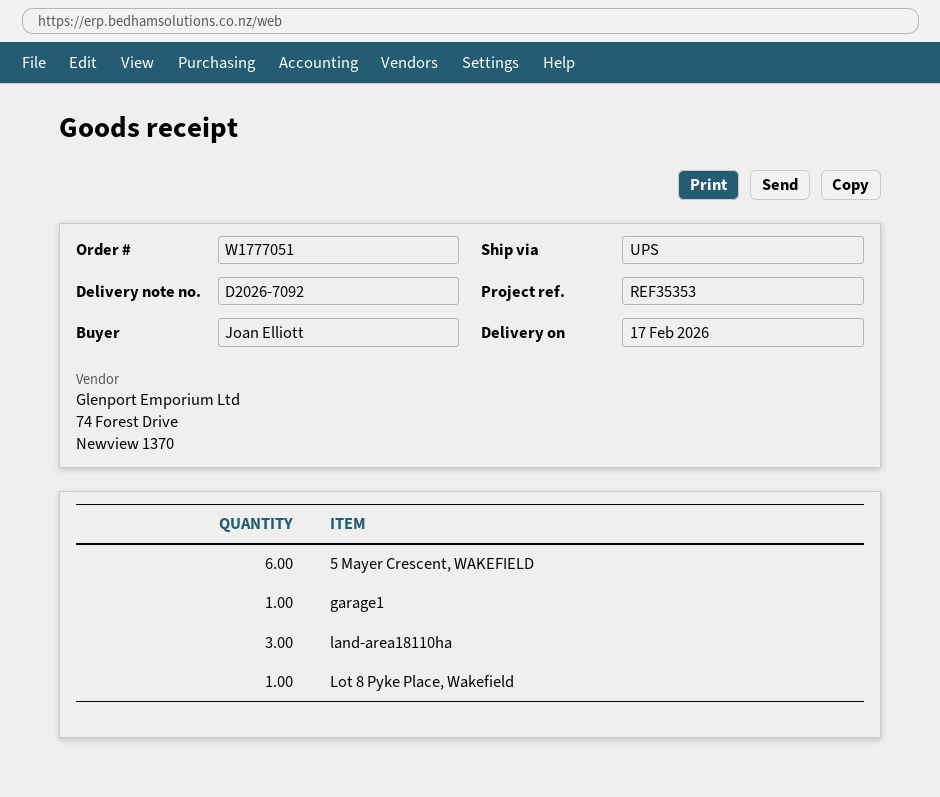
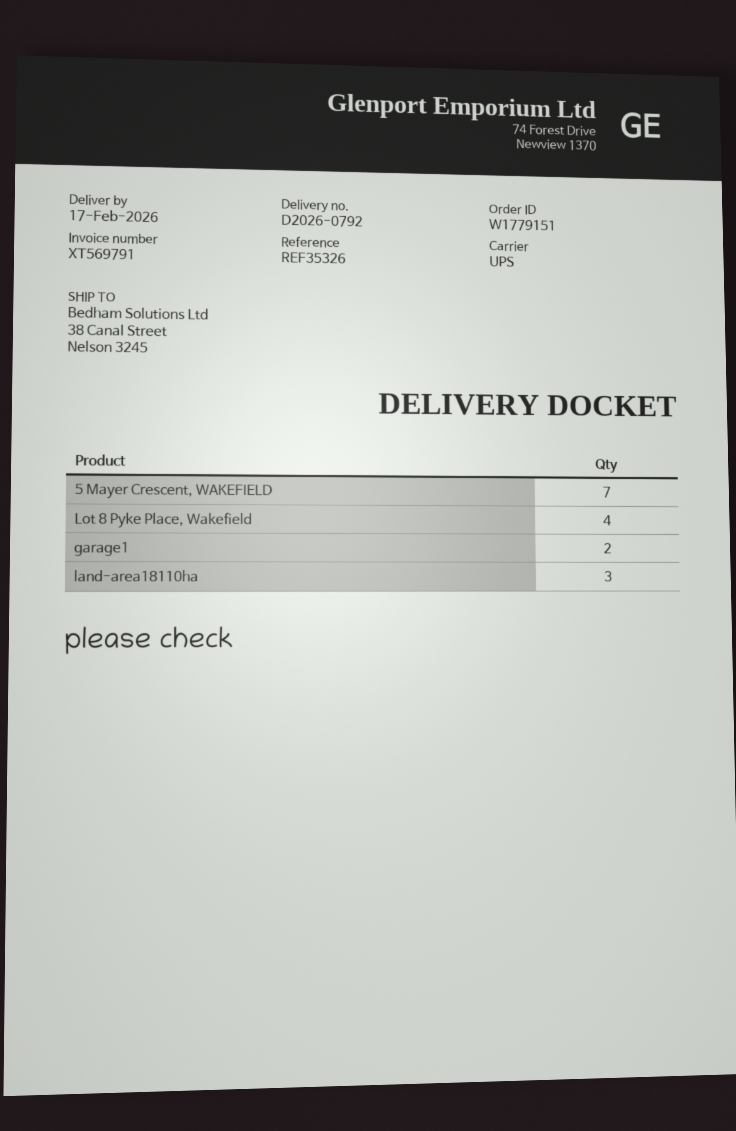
order number: W1777051 -> W1779151
delivery note number: D2026-7092 -> D2026-0792
reference: REF35353 -> REF35326
5 Mayer Crescent, WAKEFIELD: 6 -> 7
garage1: 1 -> 2
Lot 8 Pyke Place, Wakefield: 1 -> 4

